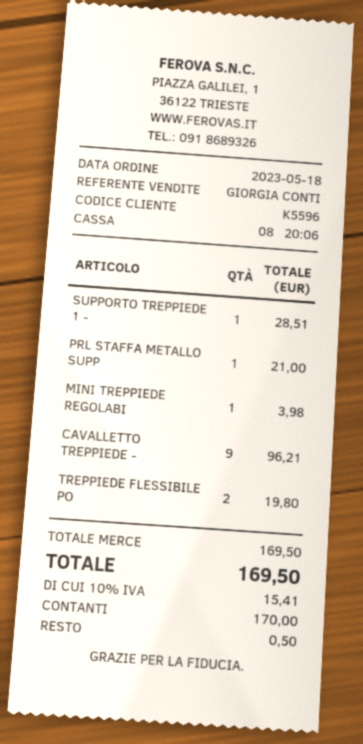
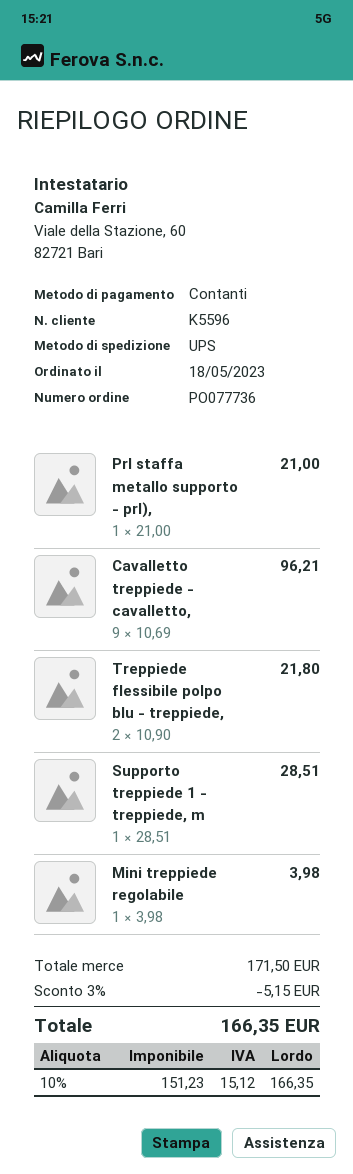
TREPPIEDE FLESSIBILE PO: 2 for 19.80 -> 2 for 21.80
subtotal: 169.50 -> 171.50
discount: none -> 3% = 5.15
tax: 10% = 15.41 -> 10% = 15.12
total: 169.50 -> 166.35

